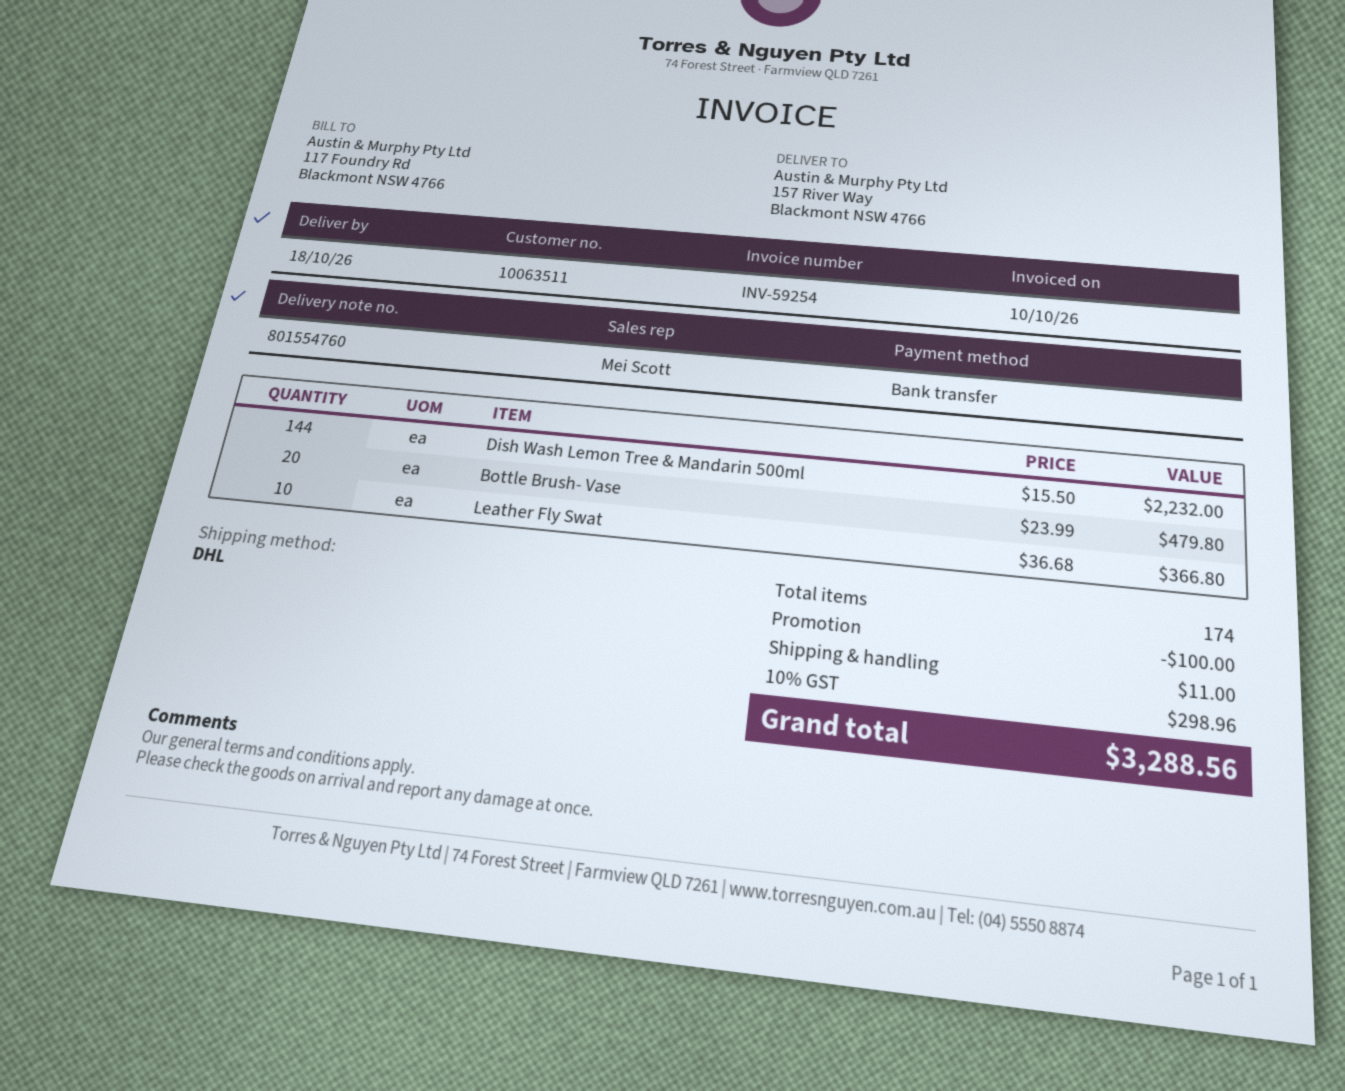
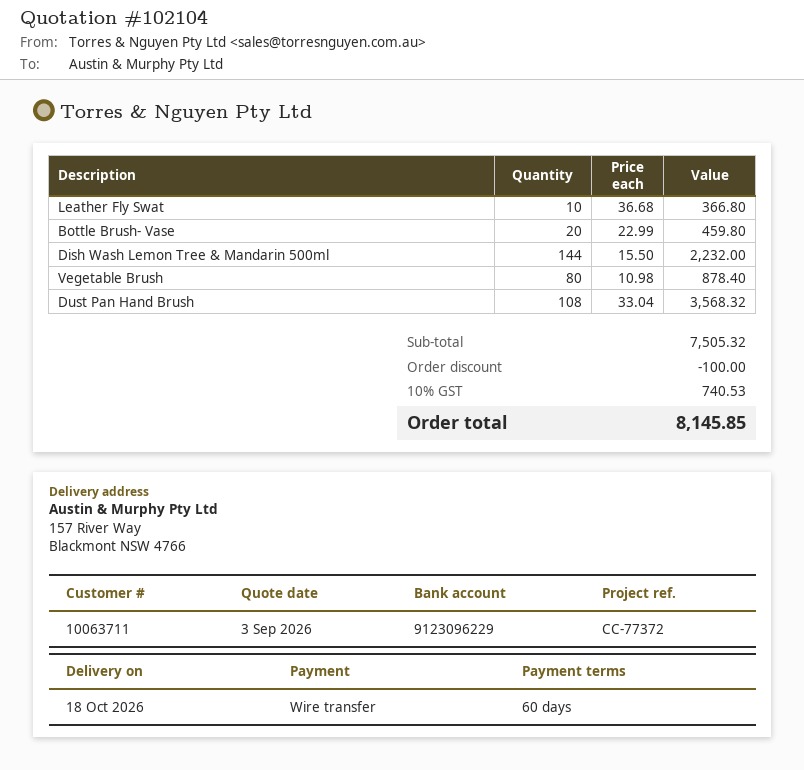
customer number: 10063511 -> 10063711
Bottle Brush- Vase: 20 x 23.99 = 479.80 -> 20 x 22.99 = 459.80
Vegetable Brush: none -> 80 x 10.98 = 878.40
Dust Pan Hand Brush: none -> 108 x 33.04 = 3568.32
shipping: 11.00 -> none
tax: 10% = 298.96 -> 10% = 740.53
total: 3288.56 -> 8145.85

